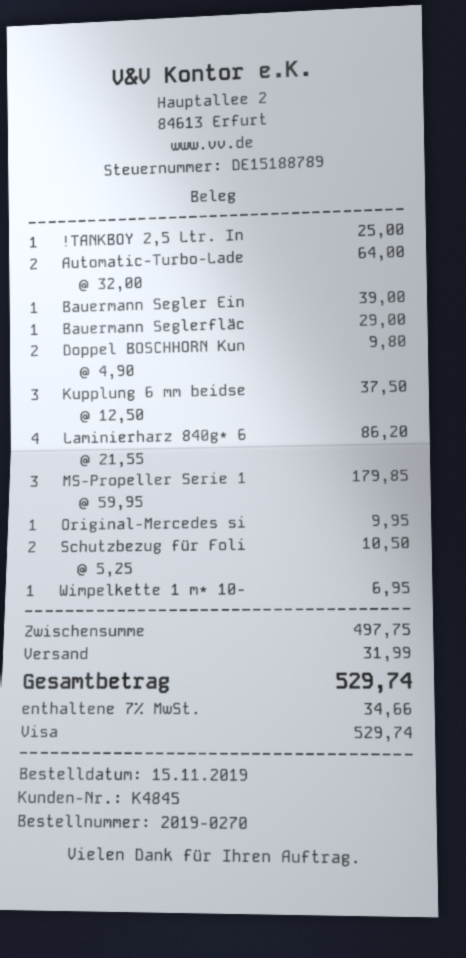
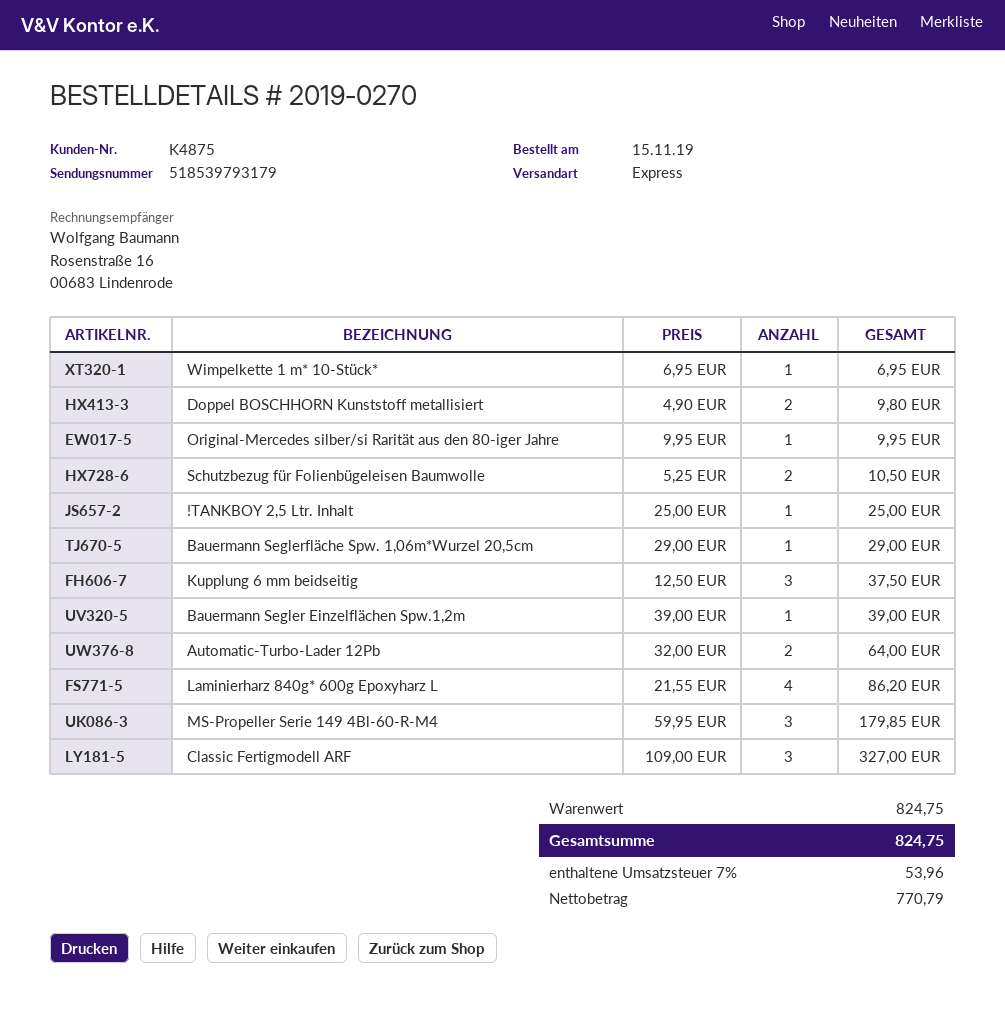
customer number: K4845 -> K4875
Classic Fertigmodell ARF: none -> 3 x 109.00 = 327.00
subtotal: 497.75 -> 824.75
shipping: 31.99 -> none
tax: 7% = 34.66 -> 7% = 53.96
total: 529.74 -> 824.75

